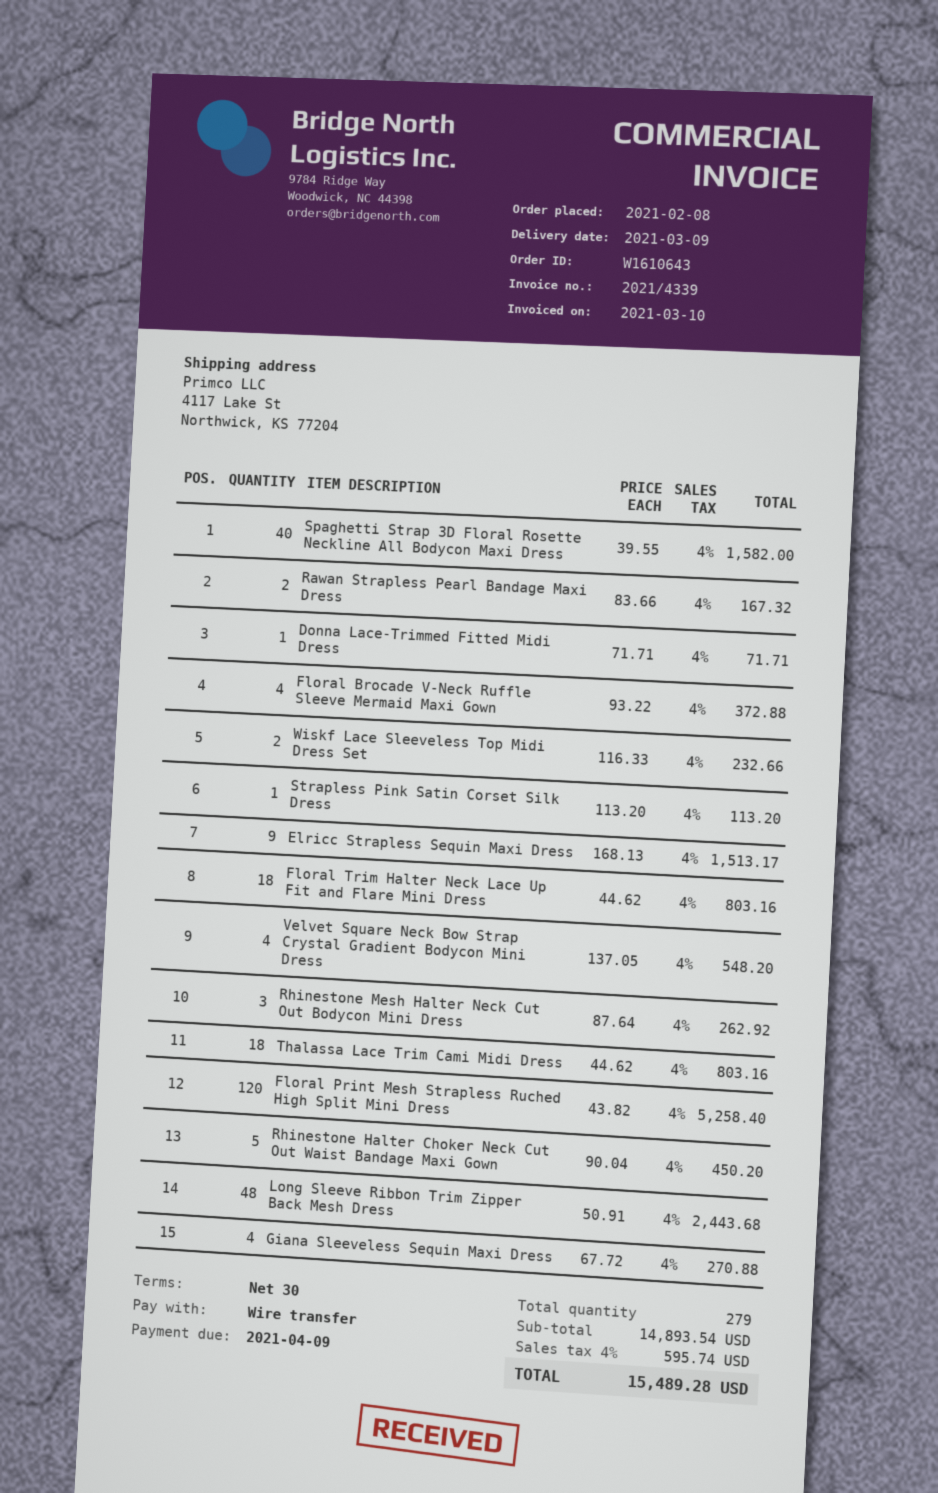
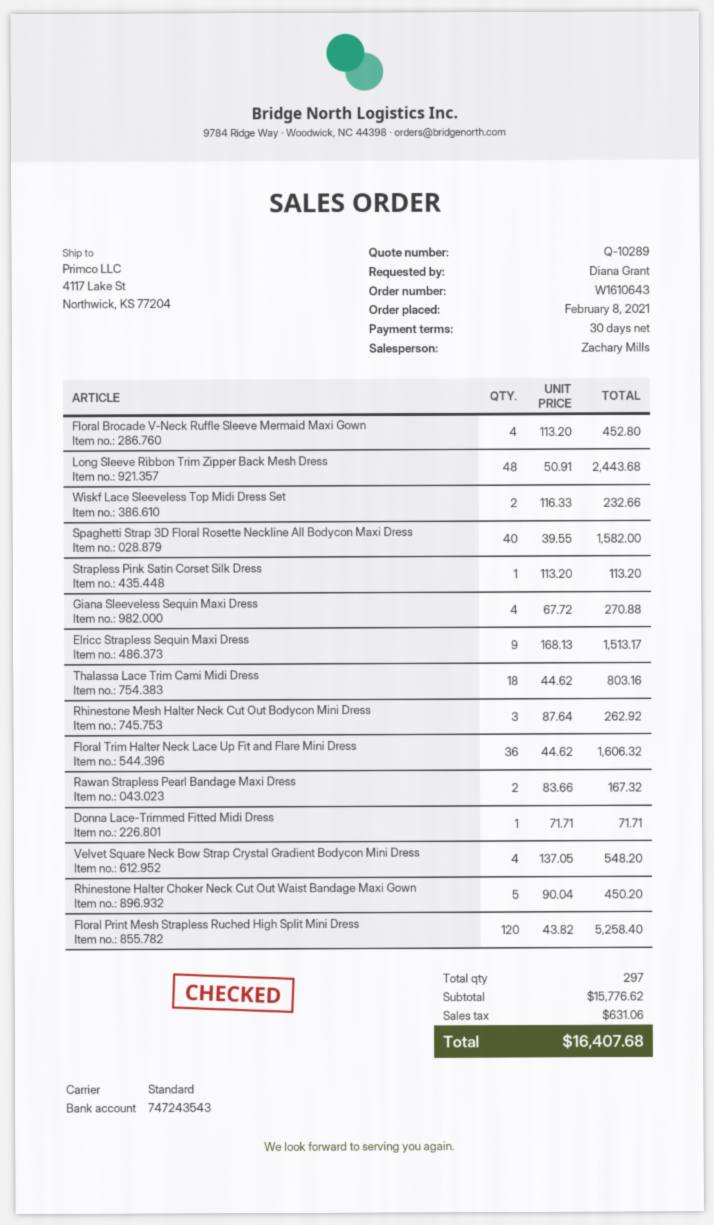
Floral Brocade V-Neck Ruffle Sleeve Mermaid Maxi Gown: 4 x 93.22 = 372.88 -> 4 x 113.20 = 452.80
Floral Trim Halter Neck Lace Up Fit and Flare Mini Dress: 18 x 44.62 = 803.16 -> 36 x 44.62 = 1606.32
total quantity: 279 -> 297
subtotal: 14893.54 -> 15776.62
tax: 595.74 -> 631.06
total: 15489.28 -> 16407.68

